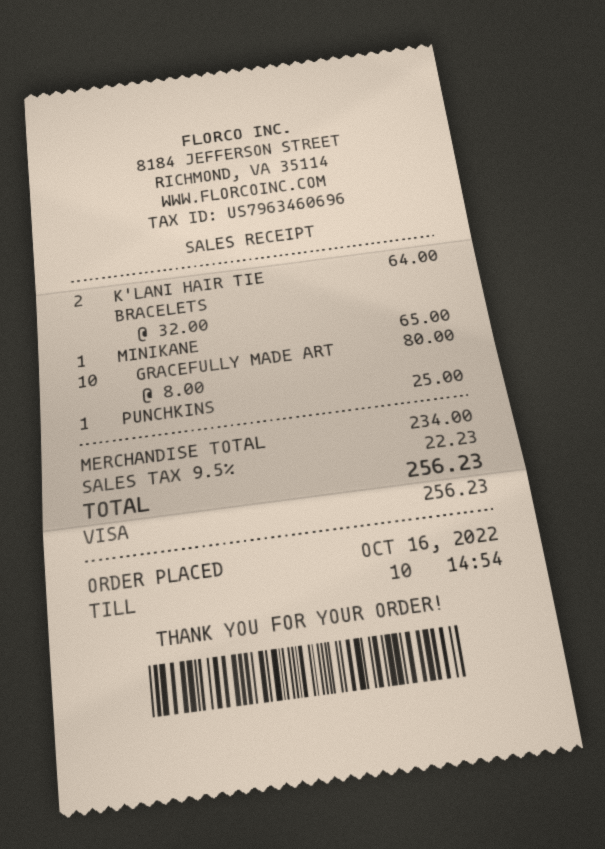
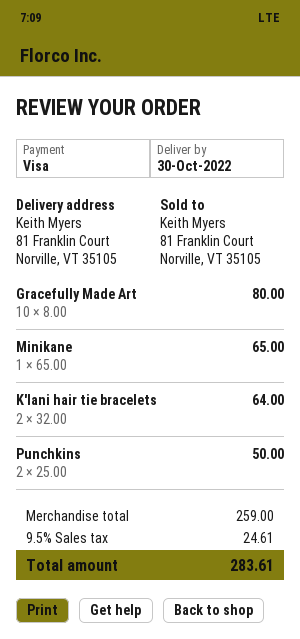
PUNCHKINS: 1 x 25.00 = 25.00 -> 2 x 25.00 = 50.00
subtotal: 234.00 -> 259.00
tax: 9.5% = 22.23 -> 9.5% = 24.61
total: 256.23 -> 283.61

